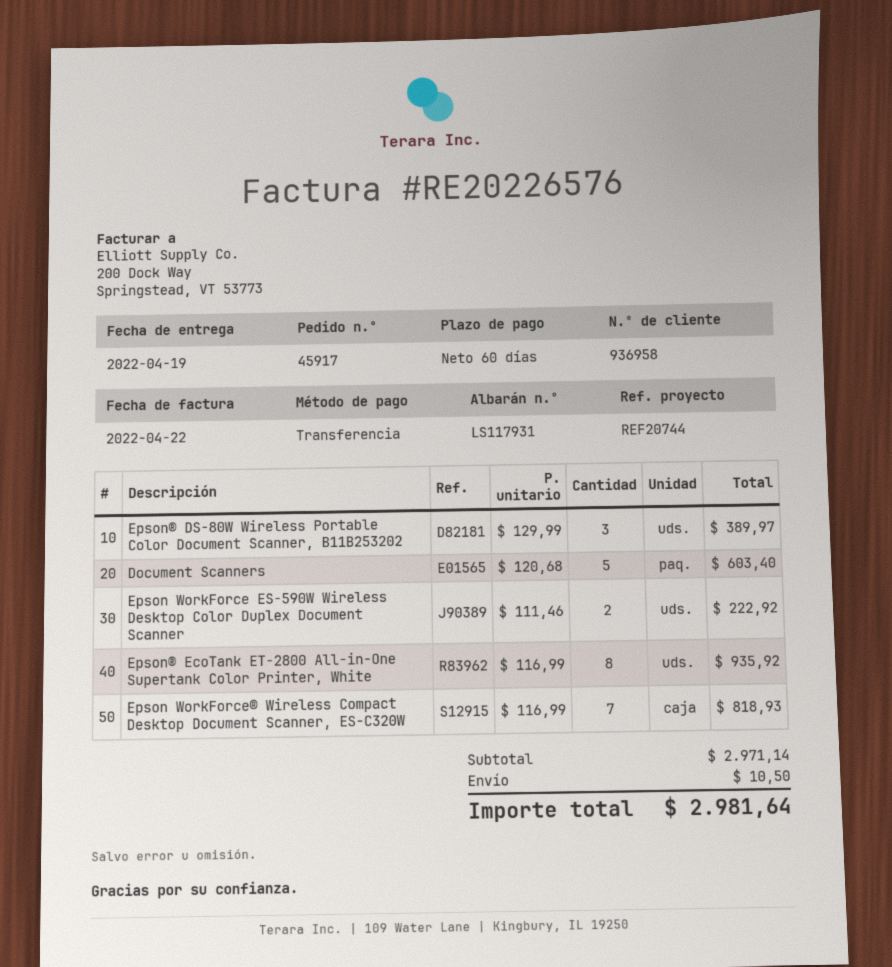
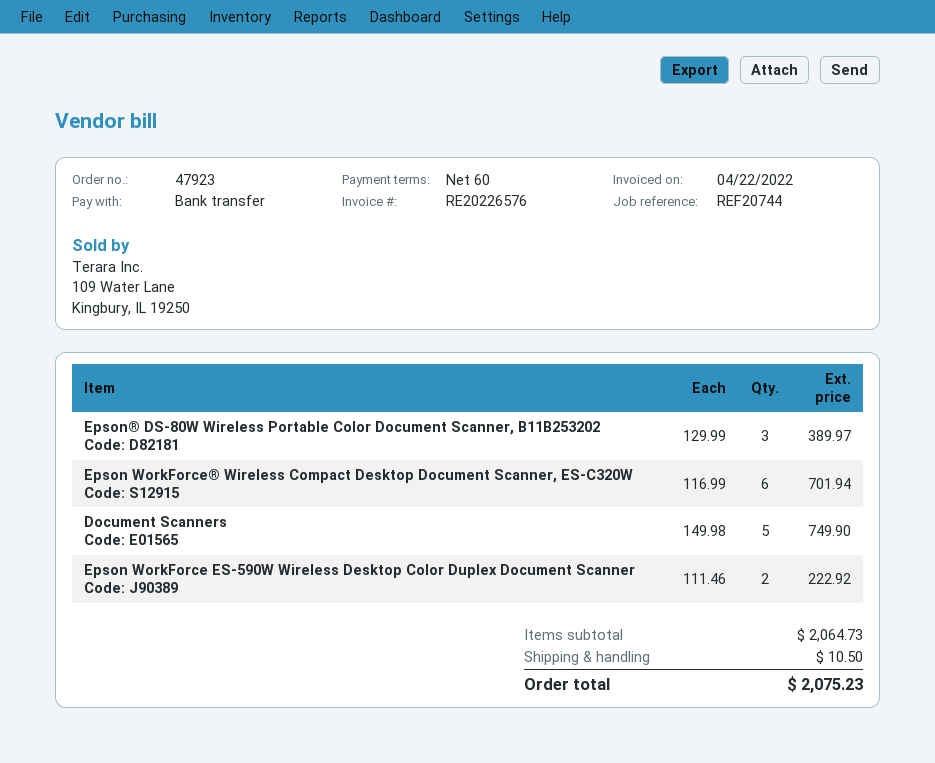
order number: 45917 -> 47923
Document Scanners: 5 x 120.68 = 603.40 -> 5 x 149.98 = 749.90
Epson® EcoTank ET-2800 All-in-One Supertank Color Printer, White: 8 x 116.99 = 935.92 -> none
Epson WorkForce® Wireless Compact Desktop Document Scanner, ES-C320W: 7 x 116.99 = 818.93 -> 6 x 116.99 = 701.94
subtotal: 2971.14 -> 2064.73
total: 2981.64 -> 2075.23

